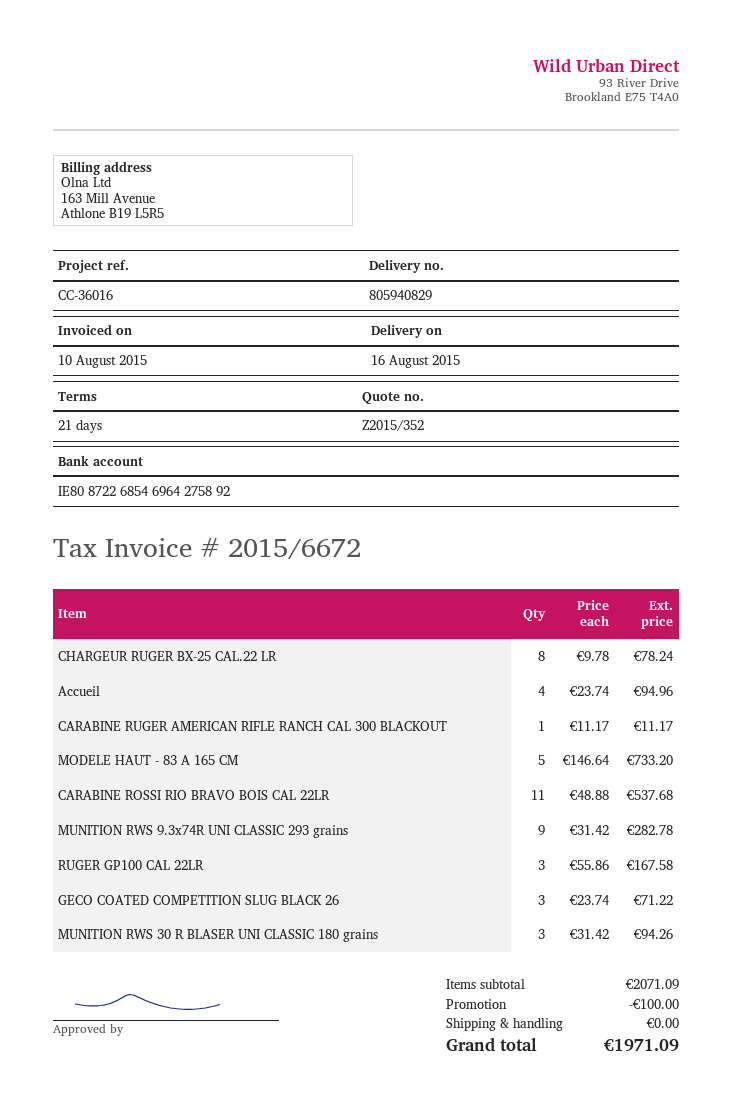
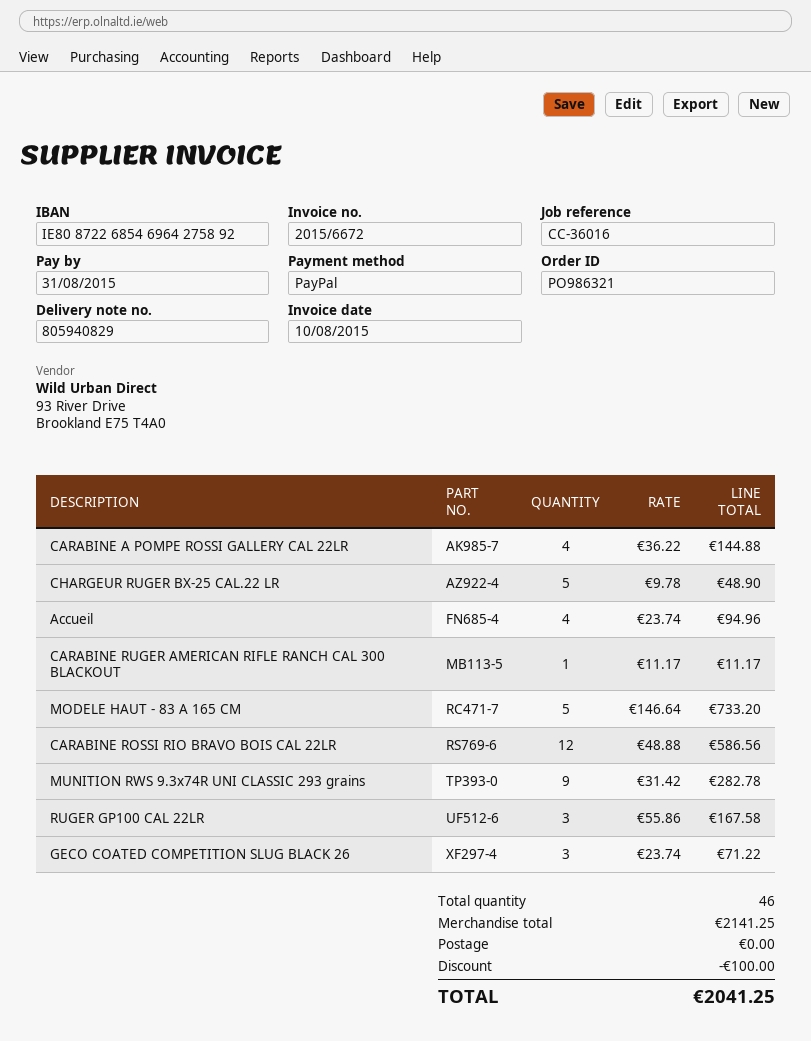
CHARGEUR RUGER BX-25 CAL.22 LR: 8 x 9.78 = 78.24 -> 5 x 9.78 = 48.90
CARABINE ROSSI RIO BRAVO BOIS CAL 22LR: 11 x 48.88 = 537.68 -> 12 x 48.88 = 586.56
MUNITION RWS 30 R BLASER UNI CLASSIC 180 grains: 3 x 31.42 = 94.26 -> none
CARABINE A POMPE ROSSI GALLERY CAL 22LR: none -> 4 x 36.22 = 144.88
subtotal: 2071.09 -> 2141.25
total: 1971.09 -> 2041.25

